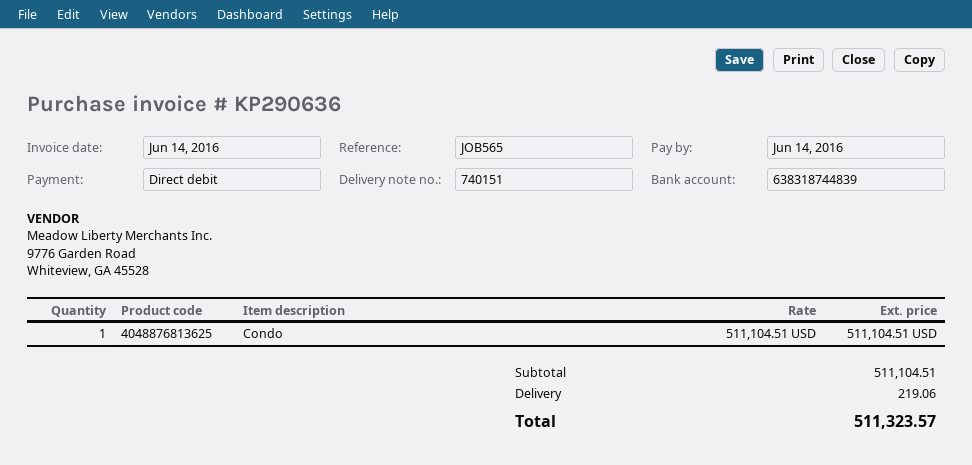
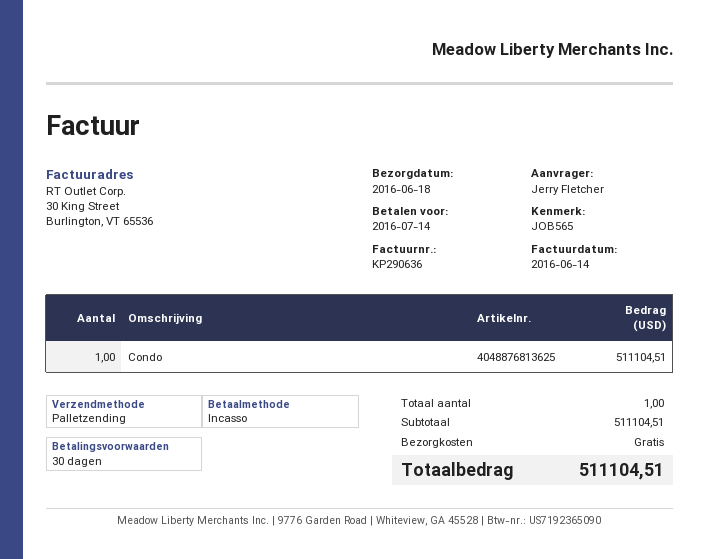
due date: 2016-06-14 -> 2016-07-14
shipping: 219.06 -> 0.00
total: 511323.57 -> 511104.51

